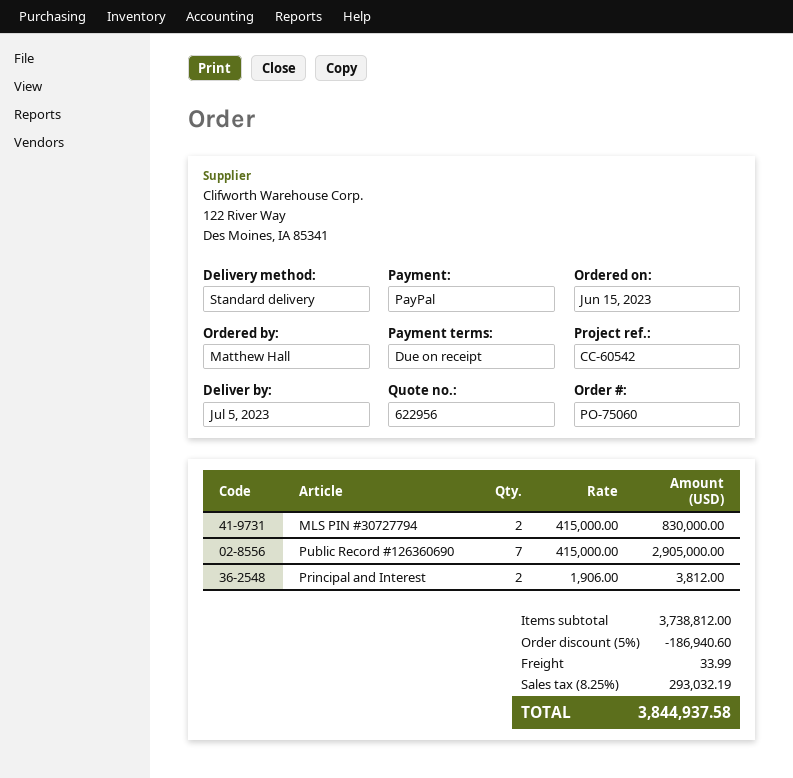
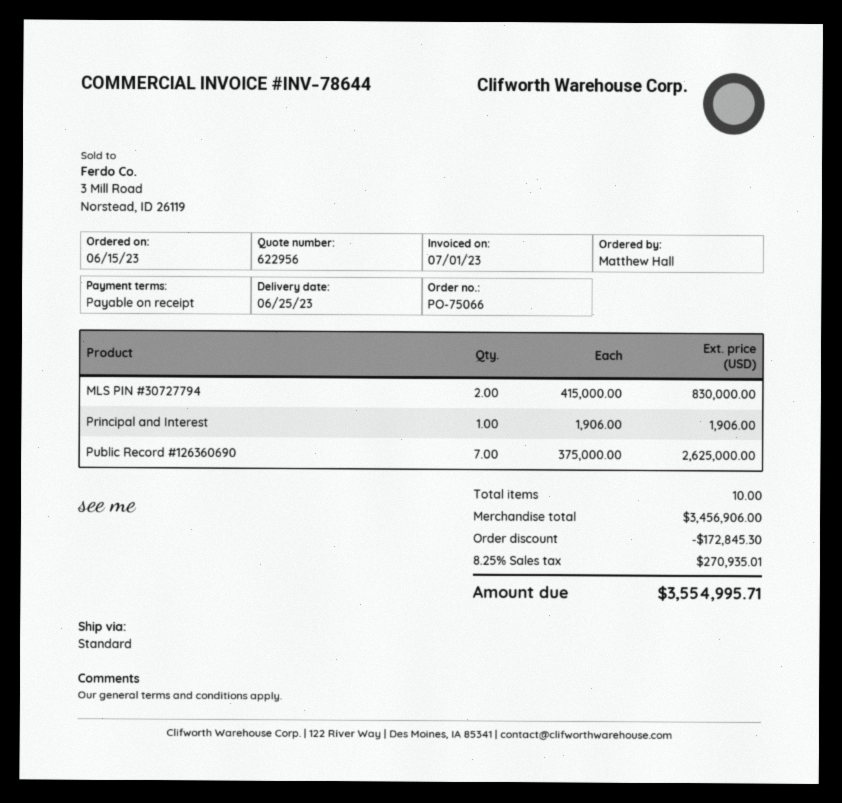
order number: PO-75060 -> PO-75066
delivery date: 2023-07-05 -> 2023-06-25
Public Record #126360690: 7 x 415000.00 = 2905000.00 -> 7 x 375000.00 = 2625000.00
Principal and Interest: 2 x 1906.00 = 3812.00 -> 1 x 1906.00 = 1906.00
subtotal: 3738812.00 -> 3456906.00
discount: 186940.60 -> 172845.30
shipping: 33.99 -> none
tax: 8.25% = 293032.19 -> 8.25% = 270935.01
total: 3844937.58 -> 3554995.71

